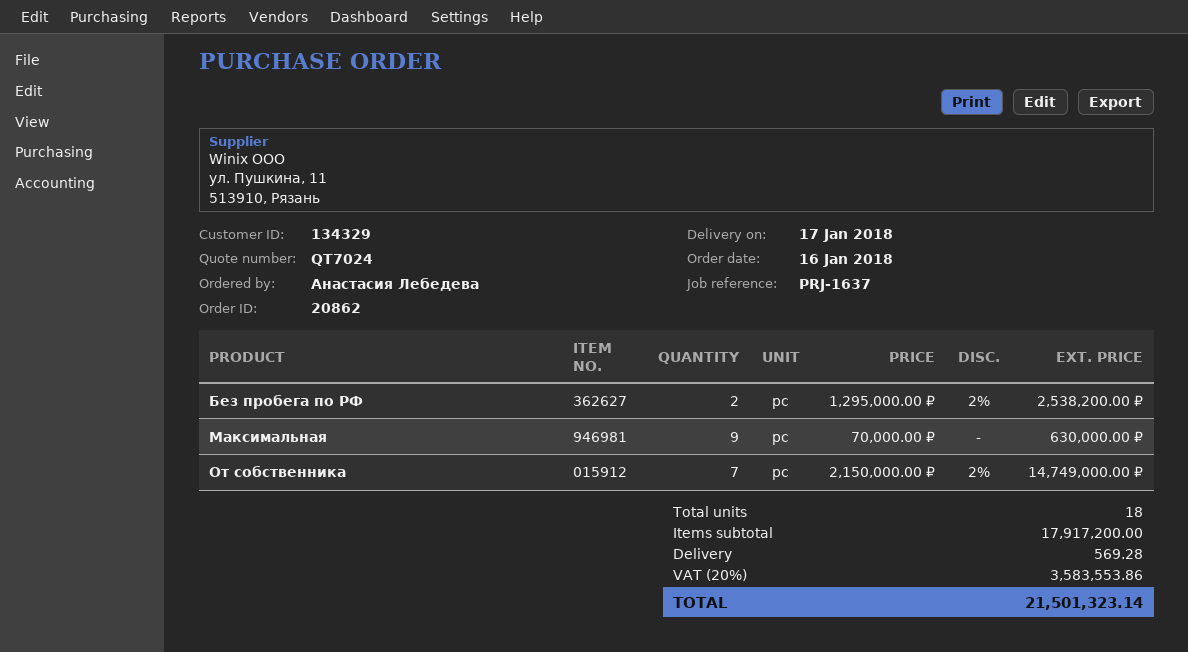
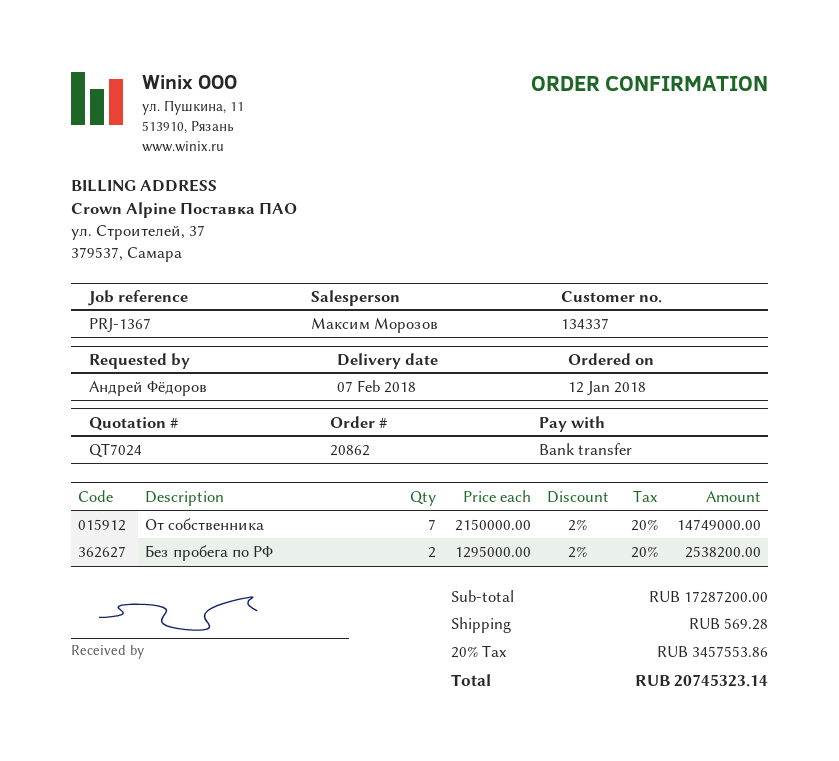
order date: 2018-01-16 -> 2018-01-12
delivery date: 2018-01-17 -> 2018-02-07
customer number: 134329 -> 134337
reference: PRJ-1637 -> PRJ-1367
ordered by: Анастасия Лебедева -> Андрей Фёдоров
Максимальная: 9 x 70000.00 = 630000.00 -> none
subtotal: 17917200.00 -> 17287200.00
tax: 20% = 3583553.86 -> 20% = 3457553.86
total: 21501323.14 -> 20745323.14

